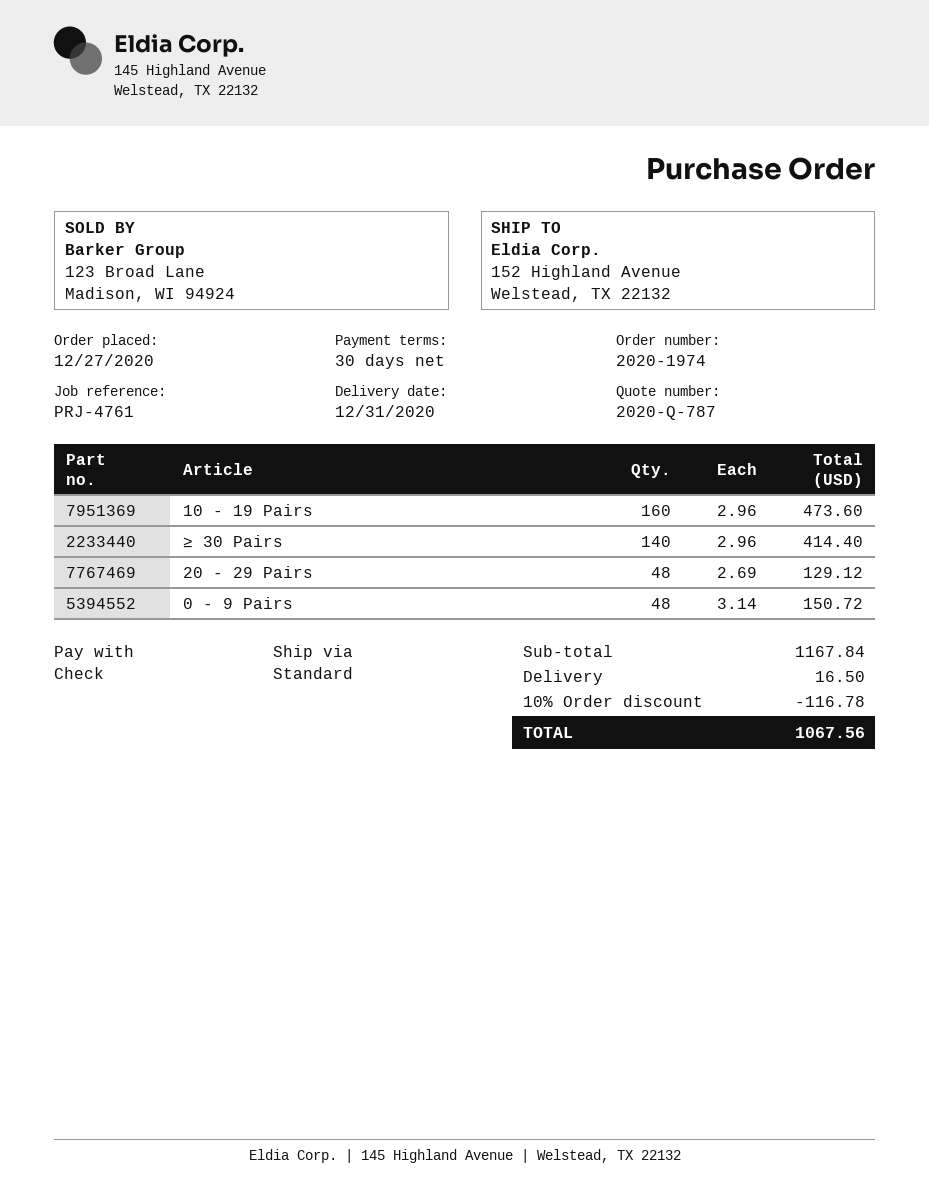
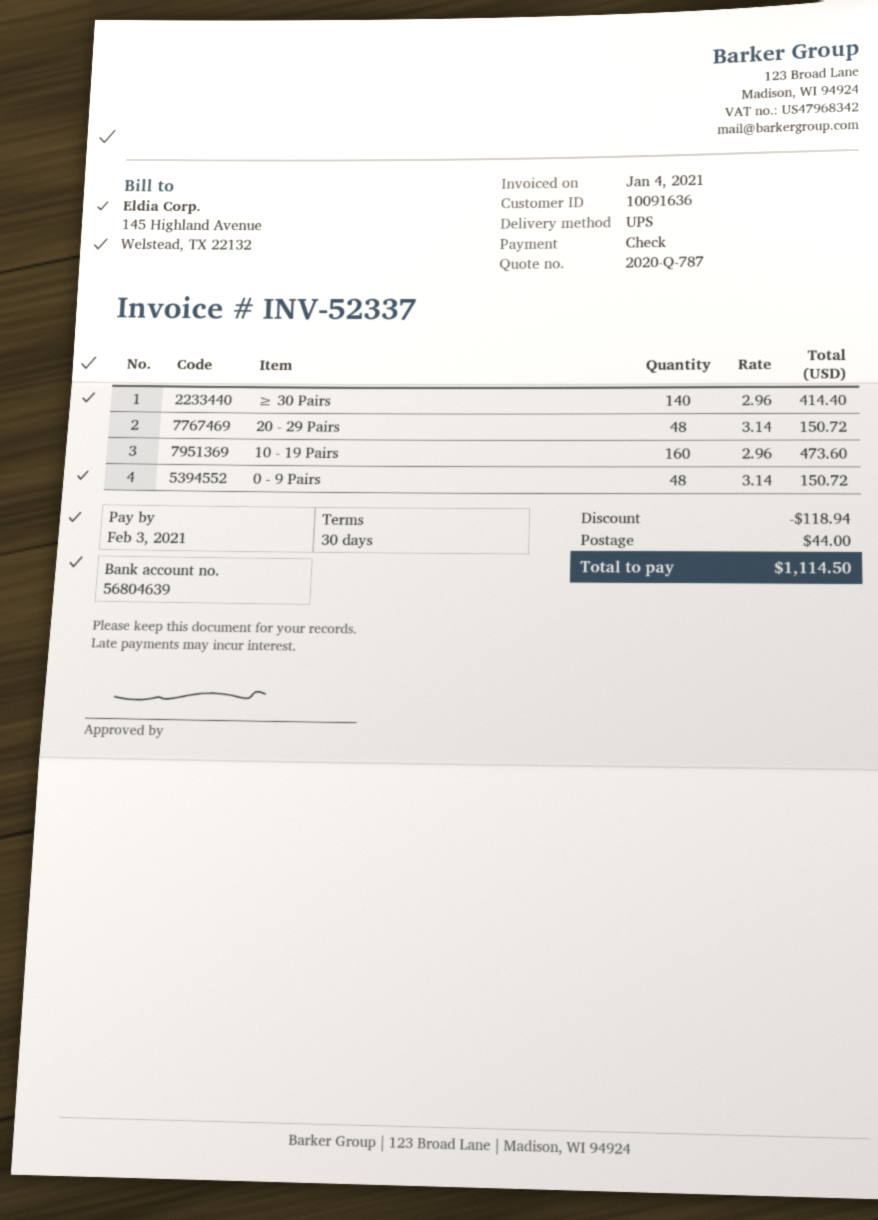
shipping method: standard -> UPS
20 - 29 Pairs: 48 x 2.69 = 129.12 -> 48 x 3.14 = 150.72
discount: 116.78 -> 118.94
shipping: 16.50 -> 44.00
total: 1067.56 -> 1114.50

